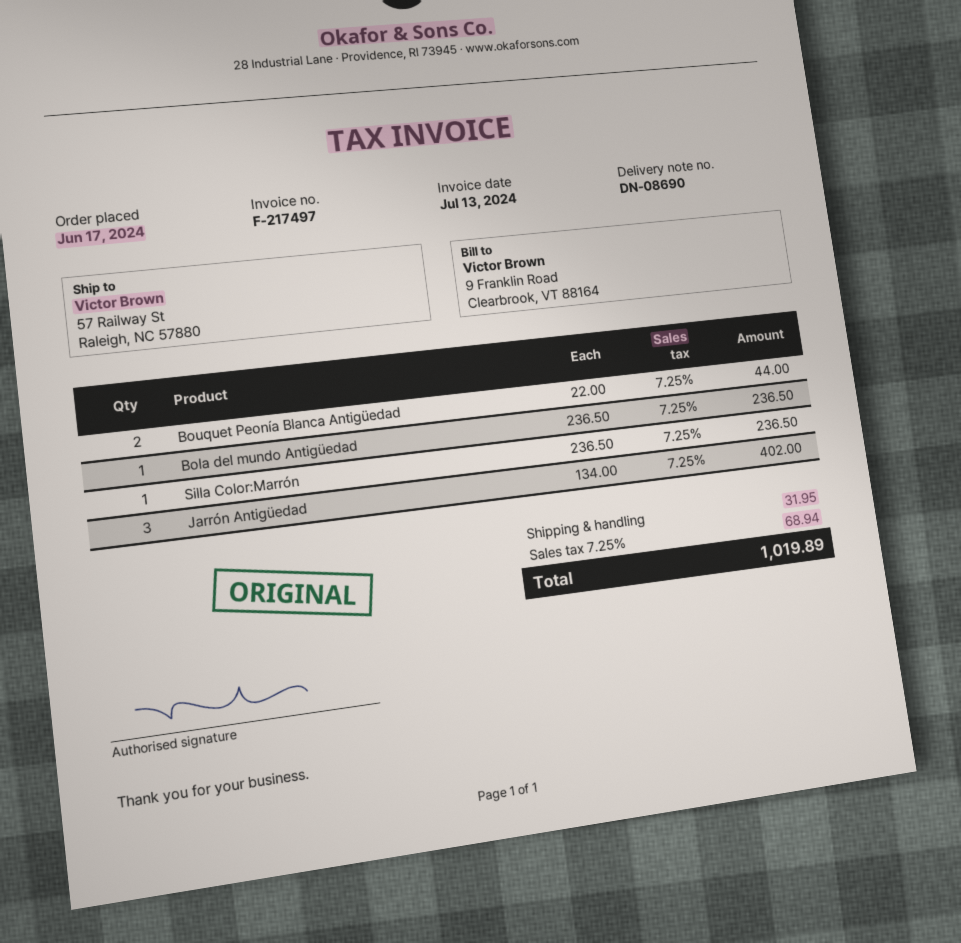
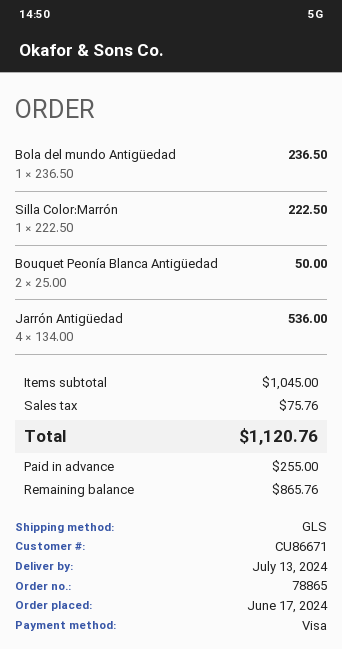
Bouquet Peonía Blanca Antigüedad: 2 x 22.00 = 44.00 -> 2 x 25.00 = 50.00
Silla Color:Marrón: 1 x 236.50 = 236.50 -> 1 x 222.50 = 222.50
Jarrón Antigüedad: 3 x 134.00 = 402.00 -> 4 x 134.00 = 536.00
shipping: 31.95 -> none
tax: 68.94 -> 75.76
total: 1019.89 -> 1120.76

